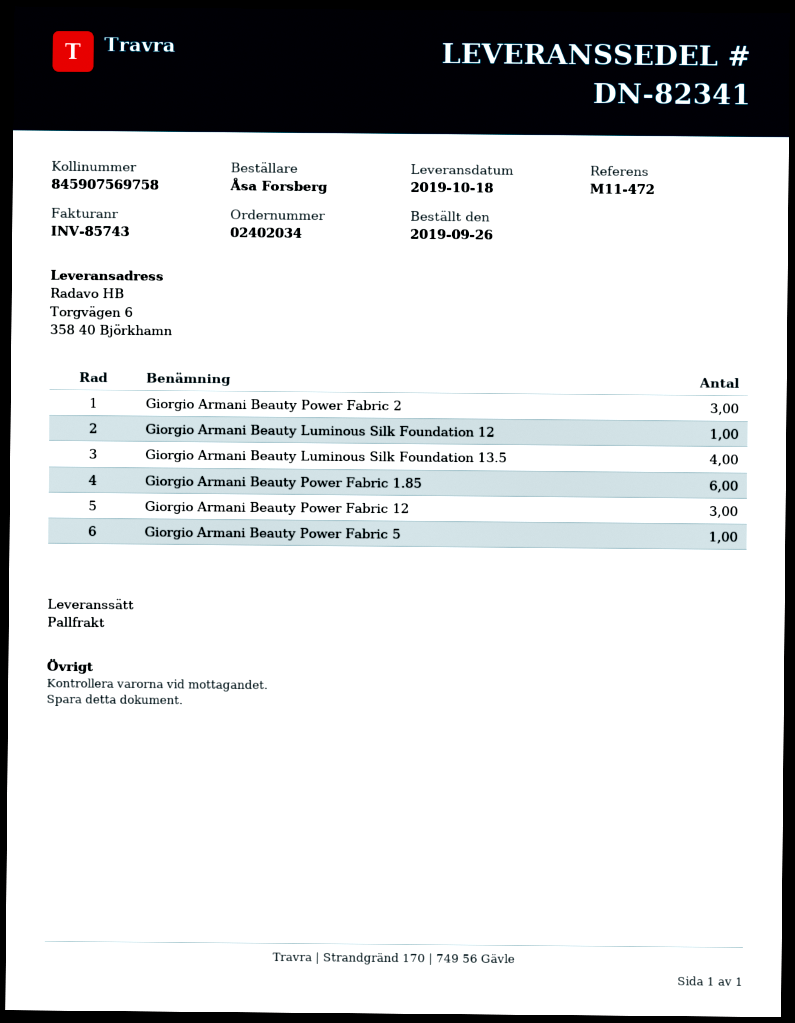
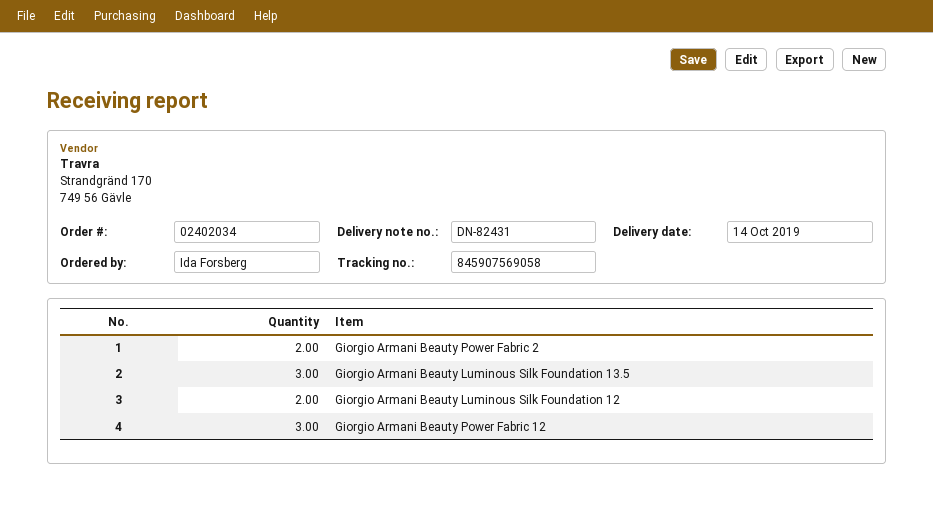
delivery note number: DN-82341 -> DN-82431
delivery date: 2019-10-18 -> 2019-10-14
ordered by: Åsa Forsberg -> Ida Forsberg
tracking number: 845907569758 -> 845907569058
Giorgio Armani Beauty Power Fabric 2: 3 -> 2
Giorgio Armani Beauty Luminous Silk Foundation 12: 1 -> 2
Giorgio Armani Beauty Luminous Silk Foundation 13.5: 4 -> 3
Giorgio Armani Beauty Power Fabric 1.85: 6 -> none
Giorgio Armani Beauty Power Fabric 5: 1 -> none

